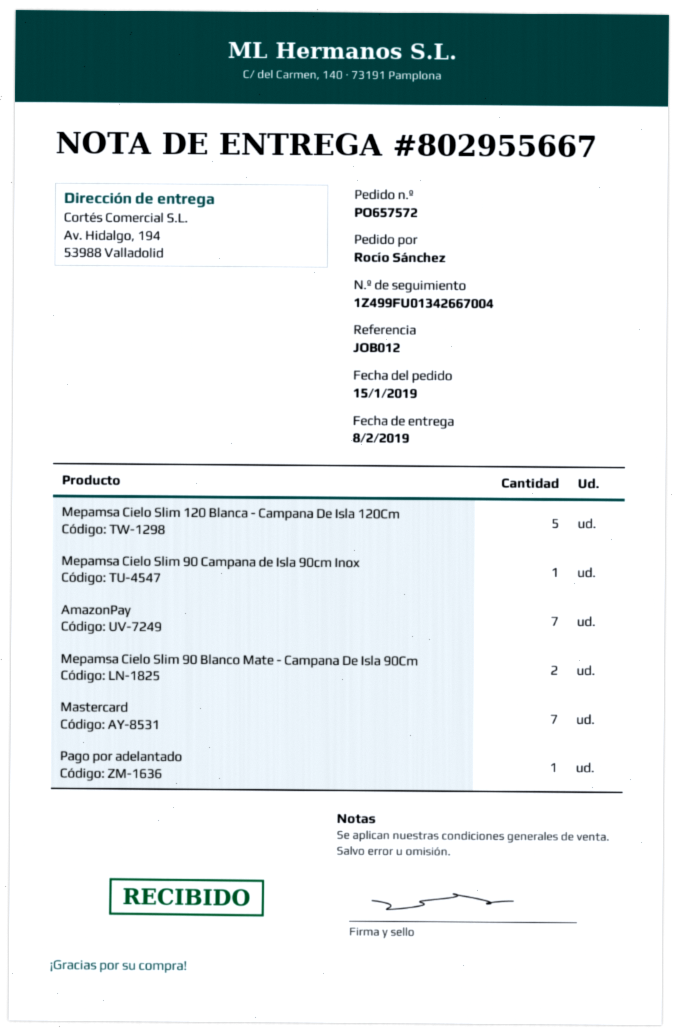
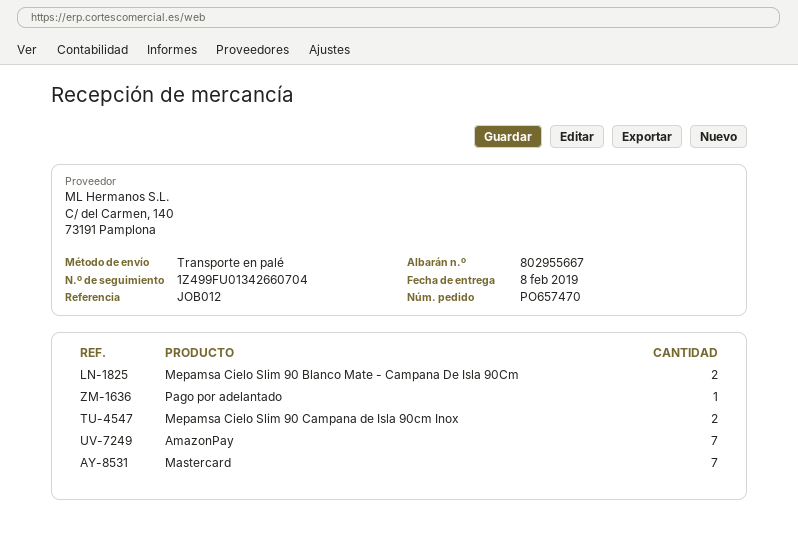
order number: PO657572 -> PO657470
tracking number: 1Z499FU01342667004 -> 1Z499FU01342660704
Mepamsa Cielo Slim 120 Blanca - Campana De Isla 120Cm: 5 -> none
Mepamsa Cielo Slim 90 Campana de Isla 90cm Inox: 1 -> 2

